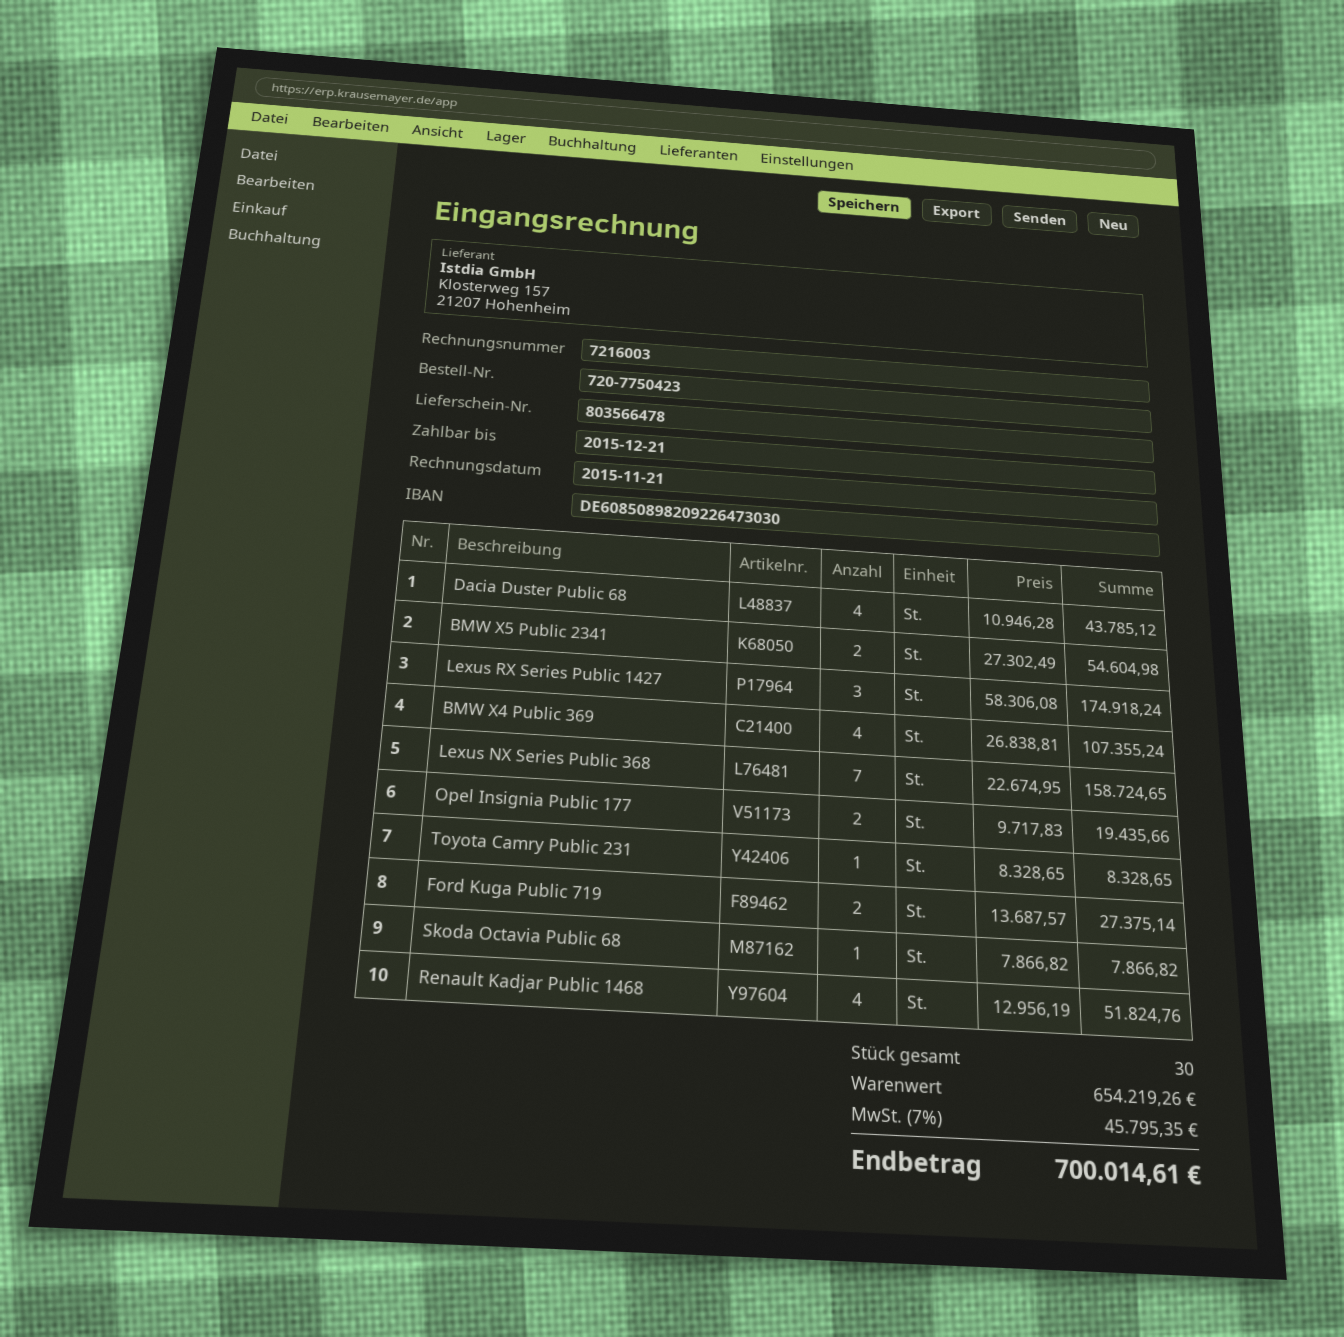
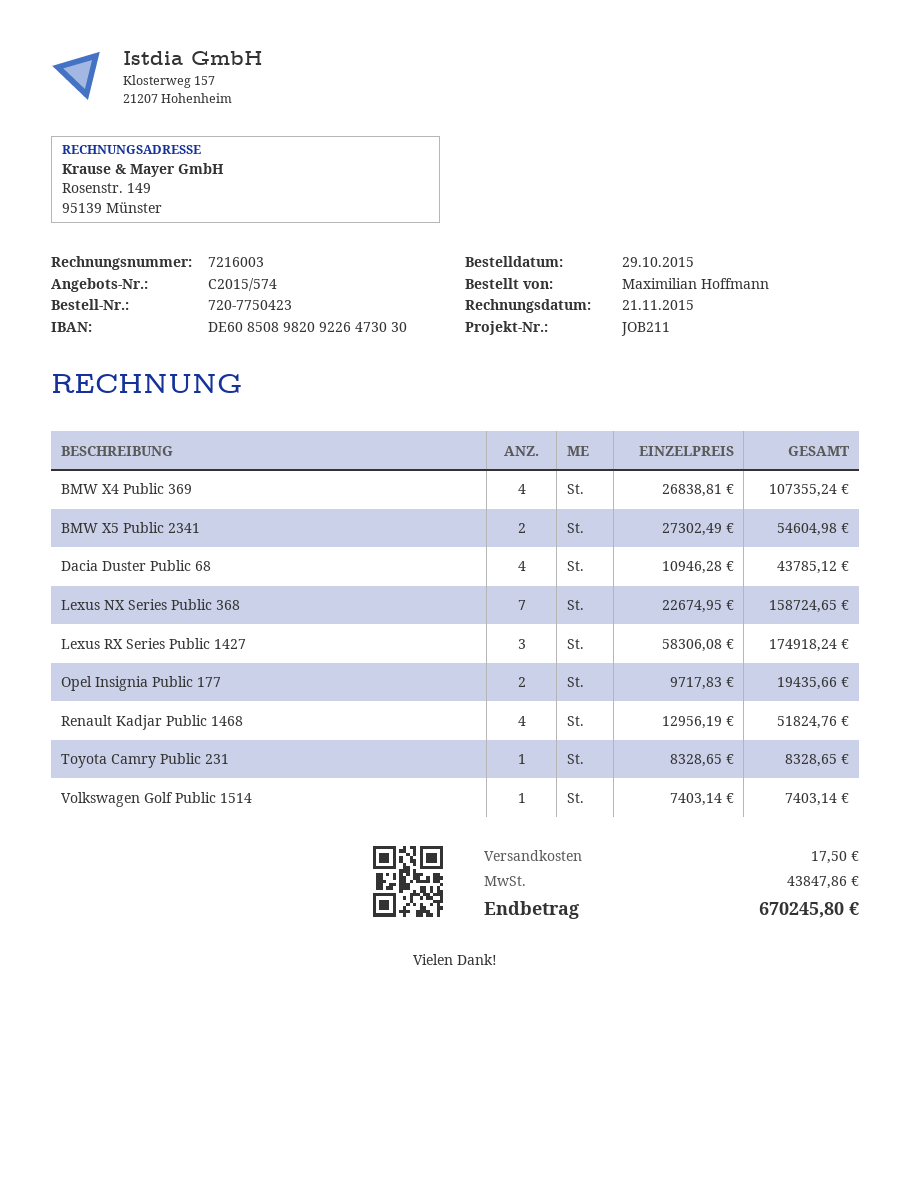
Ford Kuga Public 719: 2 x 13687.57 = 27375.14 -> none
Skoda Octavia Public 68: 1 x 7866.82 = 7866.82 -> none
Volkswagen Golf Public 1514: none -> 1 x 7403.14 = 7403.14
shipping: none -> 17.50
tax: 45795.35 -> 43847.86
total: 700014.61 -> 670245.80

